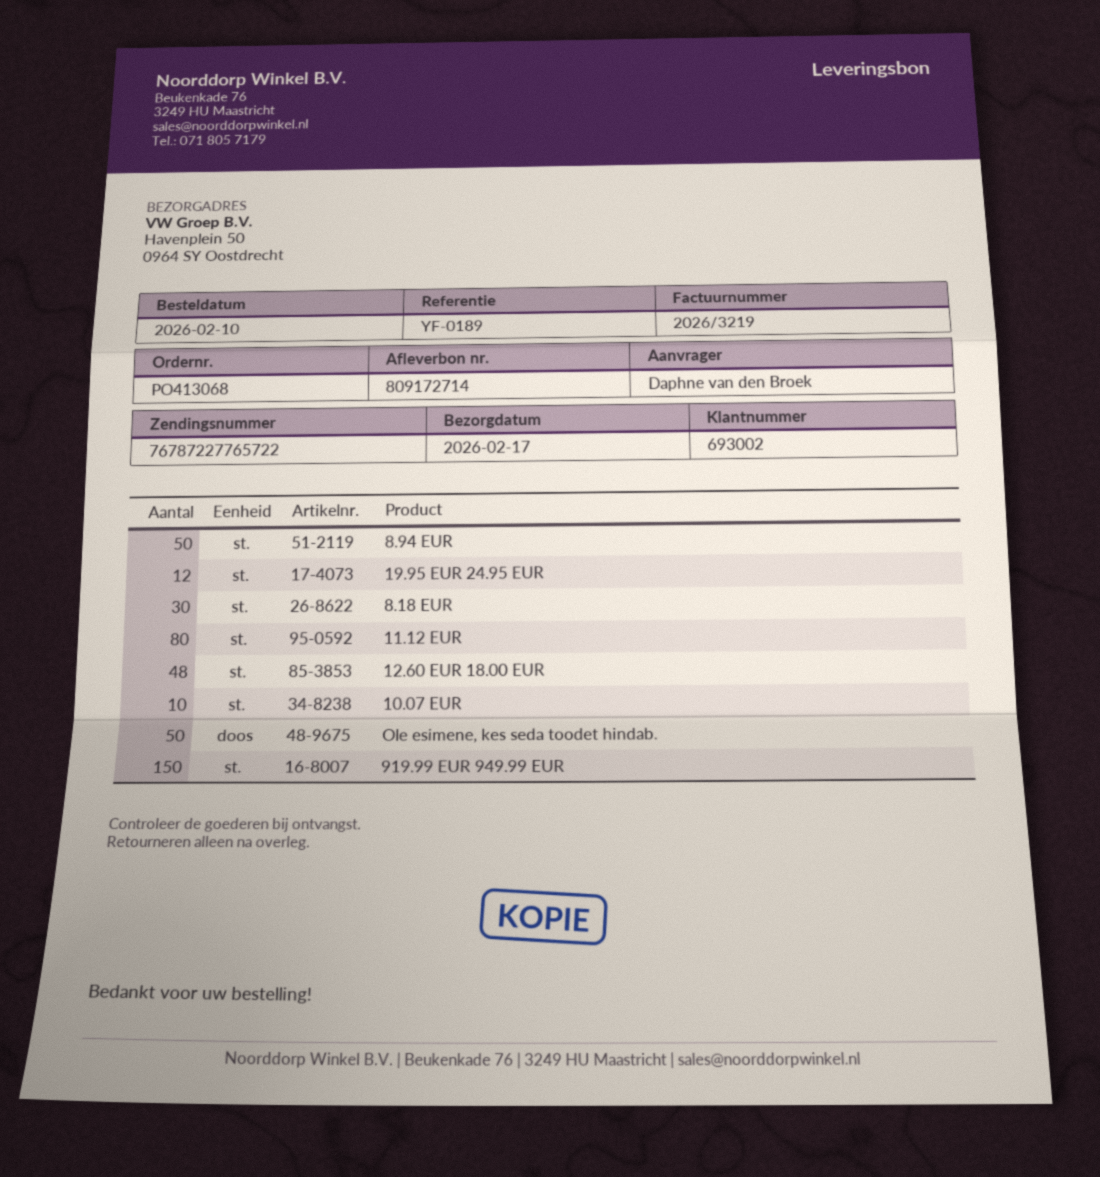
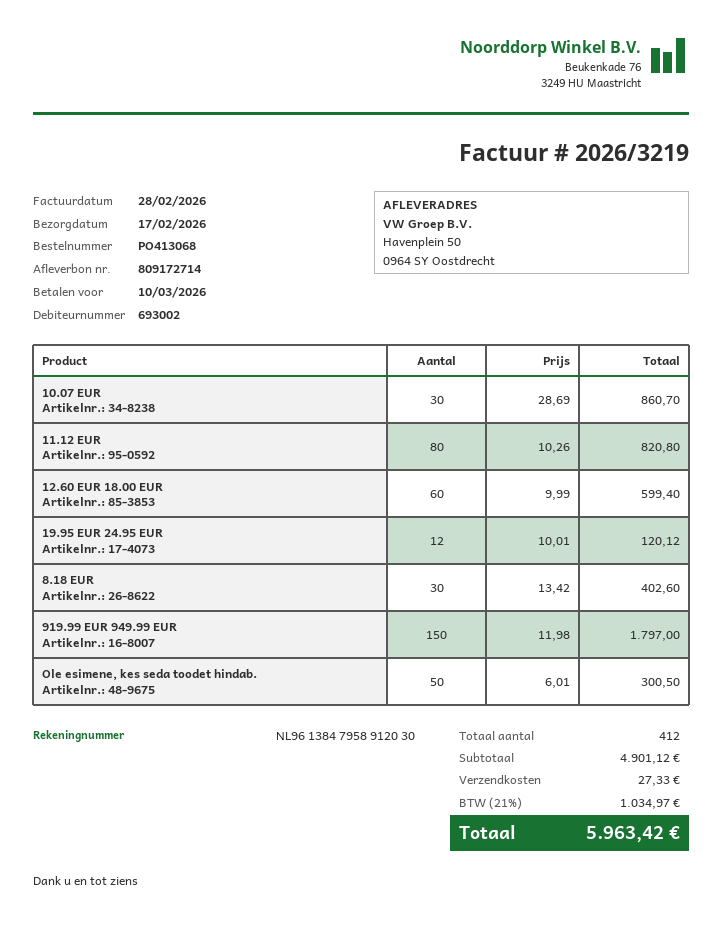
8.94 EUR: 50 -> none
12.60 EUR 18.00 EUR: 48 -> 60
10.07 EUR: 10 -> 30

